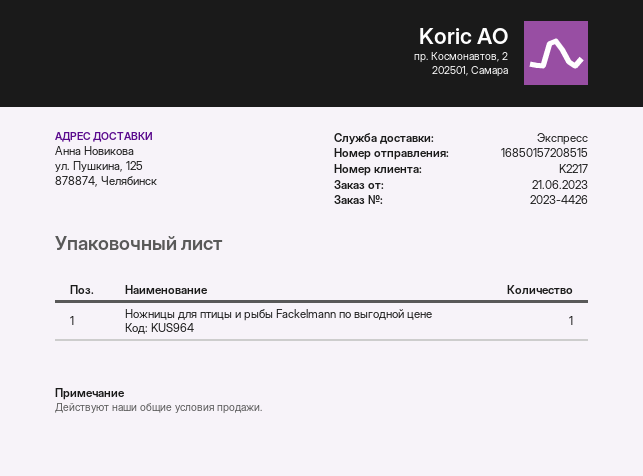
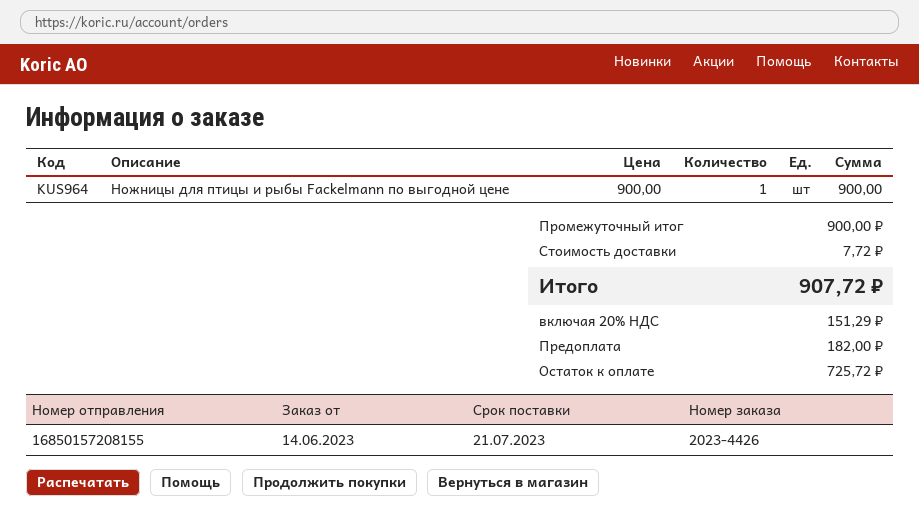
order date: 2023-06-21 -> 2023-06-14
tracking number: 16850157208515 -> 16850157208155

